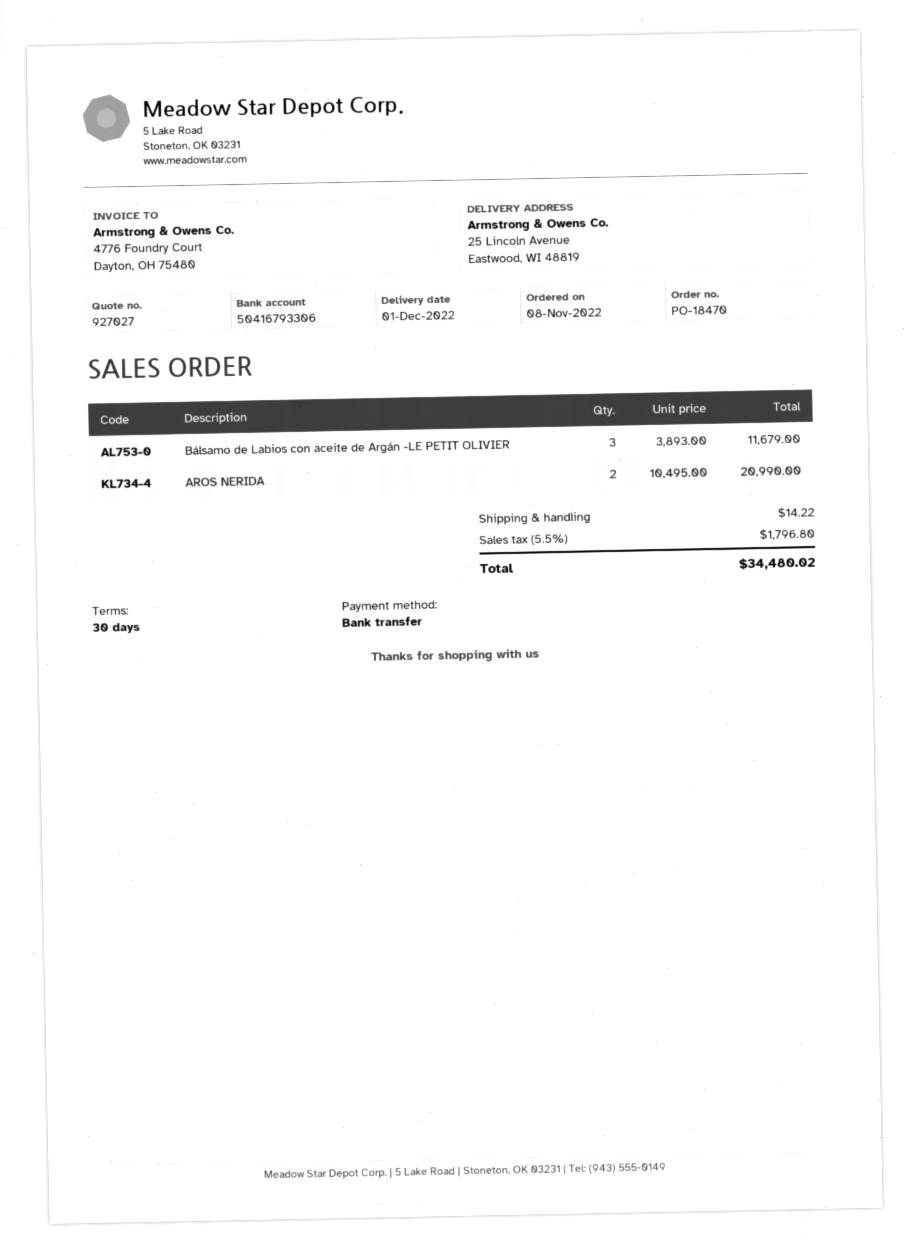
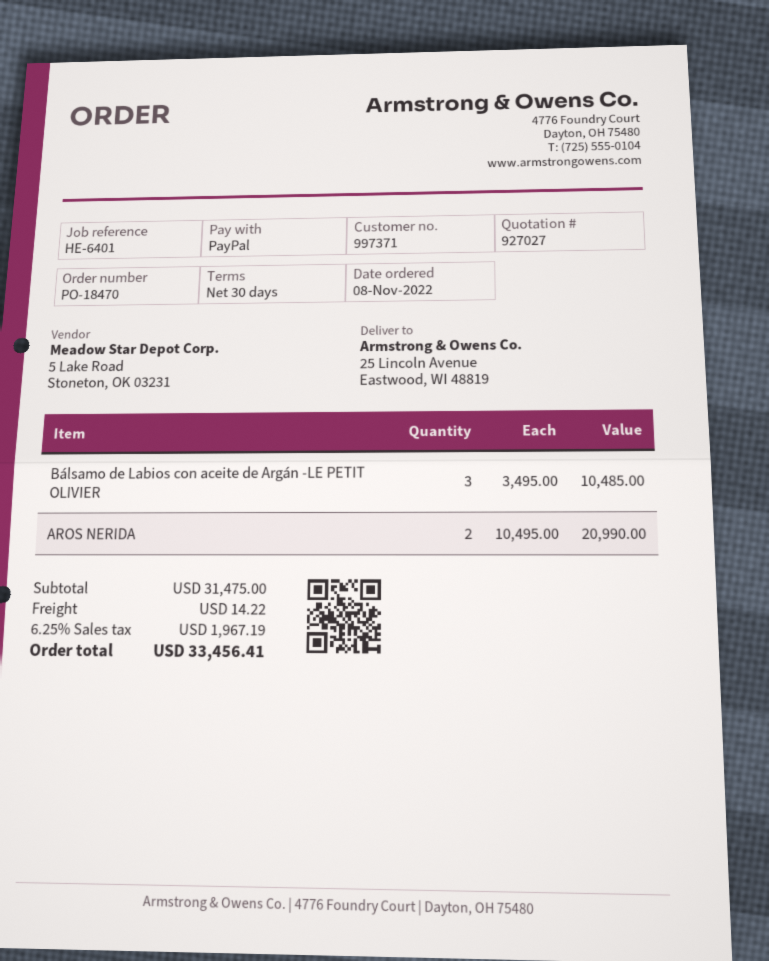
payment method: bank transfer -> PayPal
Bálsamo de Labios con aceite de Argán -LE PETIT OLIVIER: 3 x 3893.00 = 11679.00 -> 3 x 3495.00 = 10485.00
tax: 5.5% = 1796.80 -> 6.25% = 1967.19
total: 34480.02 -> 33456.41

